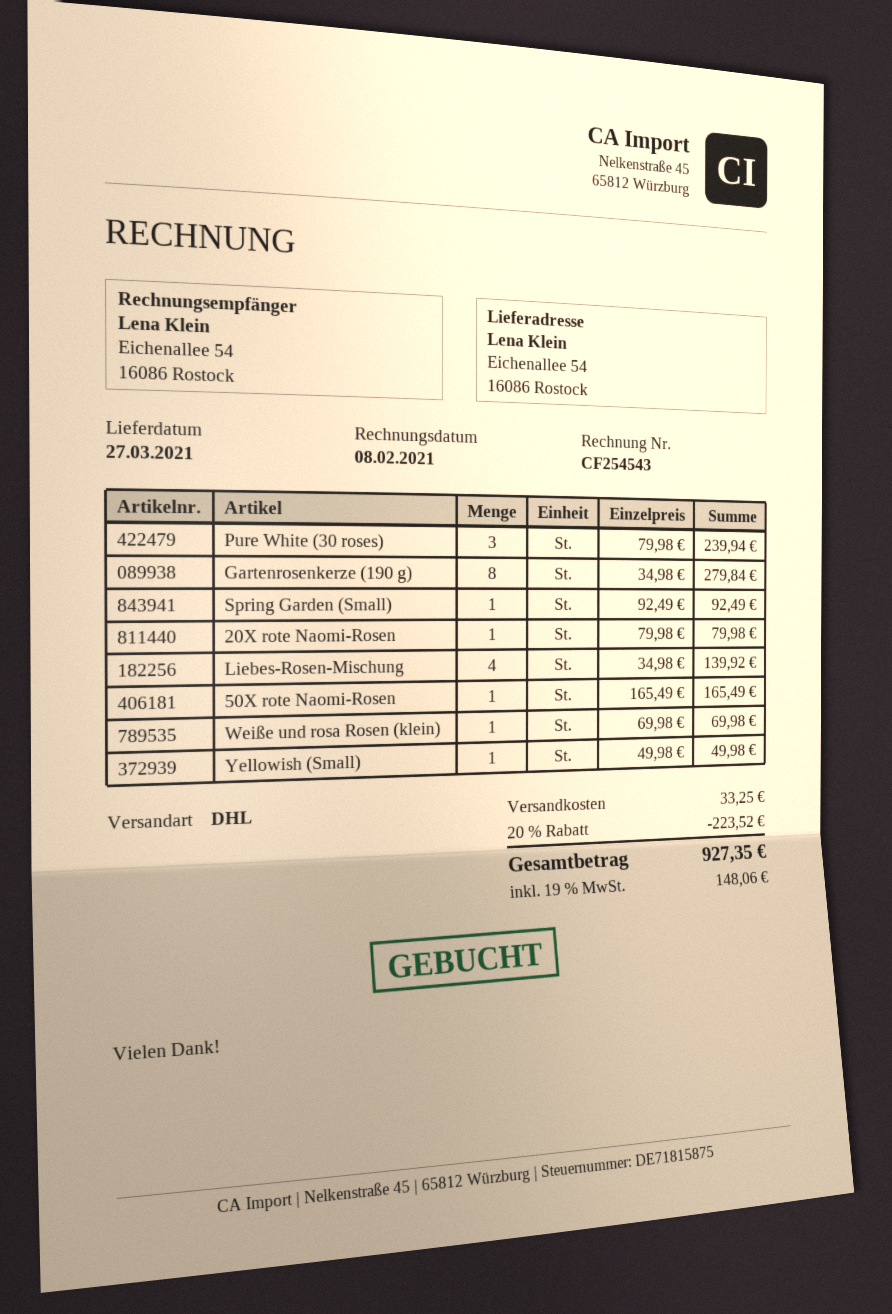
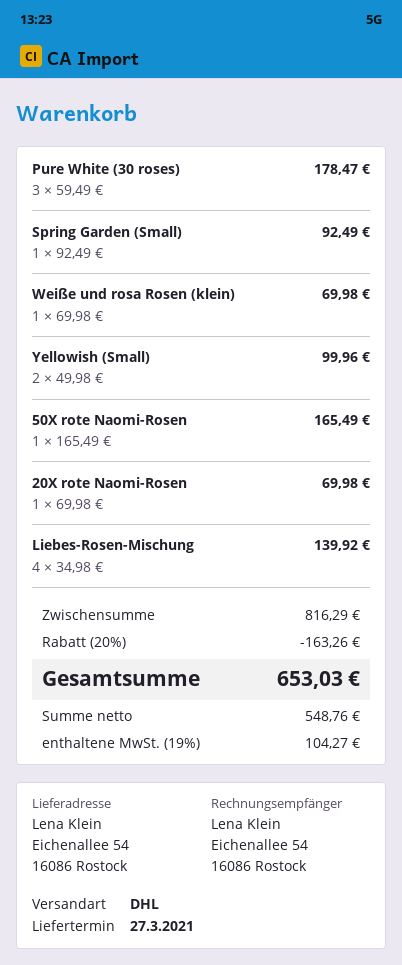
Pure White (30 roses): 3 x 79.98 = 239.94 -> 3 x 59.49 = 178.47
Gartenrosenkerze (190 g): 8 x 34.98 = 279.84 -> none
20X rote Naomi-Rosen: 1 x 79.98 = 79.98 -> 1 x 69.98 = 69.98
Yellowish (Small): 1 x 49.98 = 49.98 -> 2 x 49.98 = 99.96
discount: 20% = 223.52 -> 20% = 163.26
shipping: 33.25 -> none
tax: 19% = 148.06 -> 19% = 104.27
total: 927.35 -> 653.03

